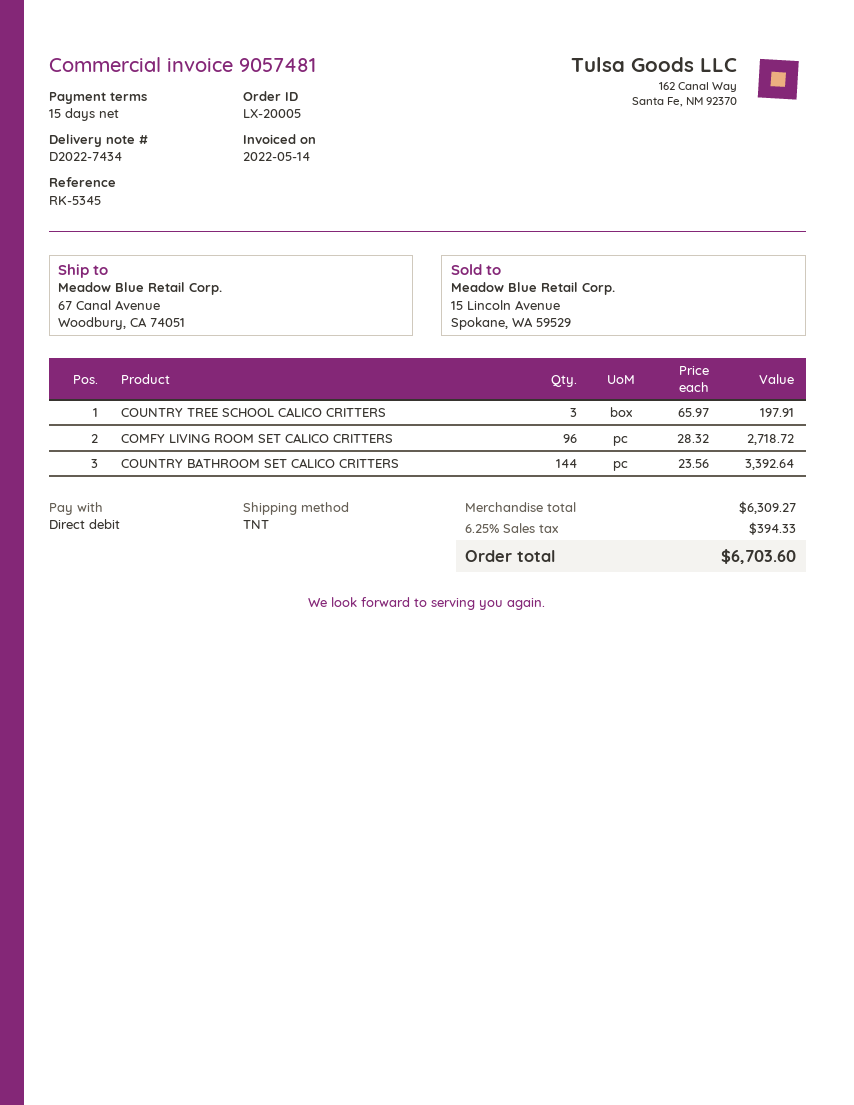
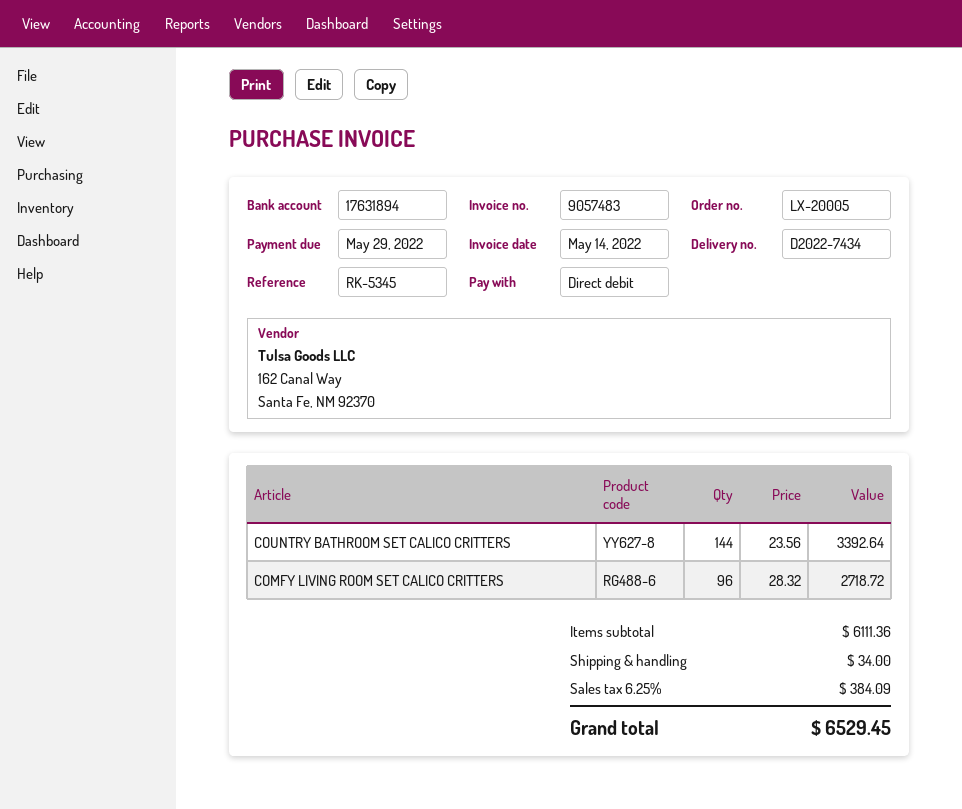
invoice number: 9057481 -> 9057483
COUNTRY TREE SCHOOL CALICO CRITTERS: 3 x 65.97 = 197.91 -> none
subtotal: 6309.27 -> 6111.36
shipping: none -> 34.00
tax: 6.25% = 394.33 -> 6.25% = 384.09
total: 6703.60 -> 6529.45

